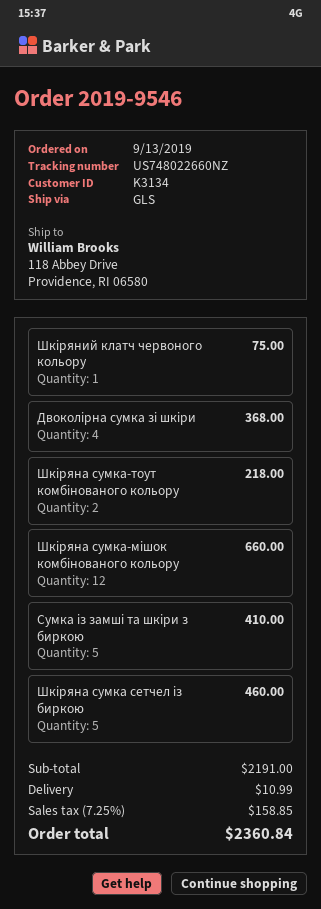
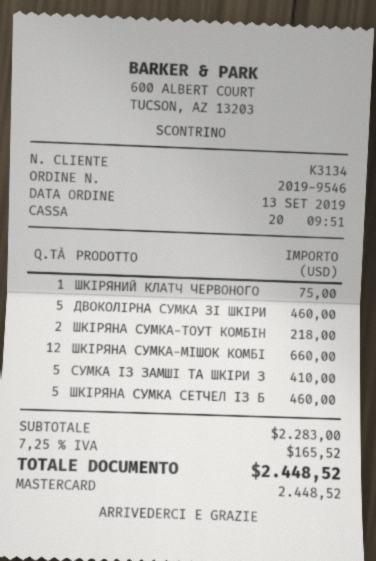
Двоколірна сумка зі шкіри: 4 for 368.00 -> 5 for 460.00
subtotal: 2191.00 -> 2283.00
shipping: 10.99 -> none
tax: 7.25% = 158.85 -> 7.25% = 165.52
total: 2360.84 -> 2448.52

